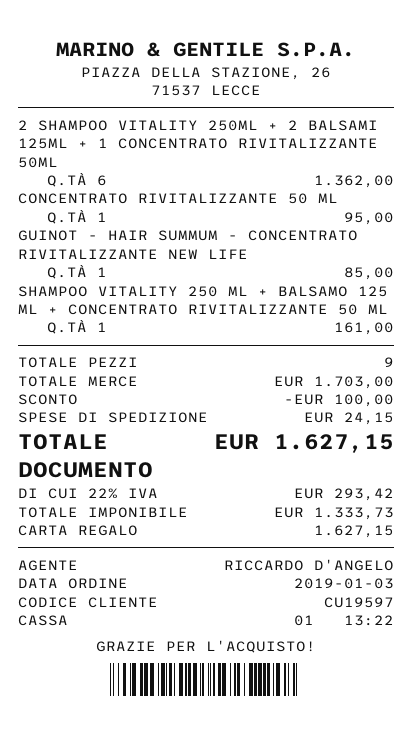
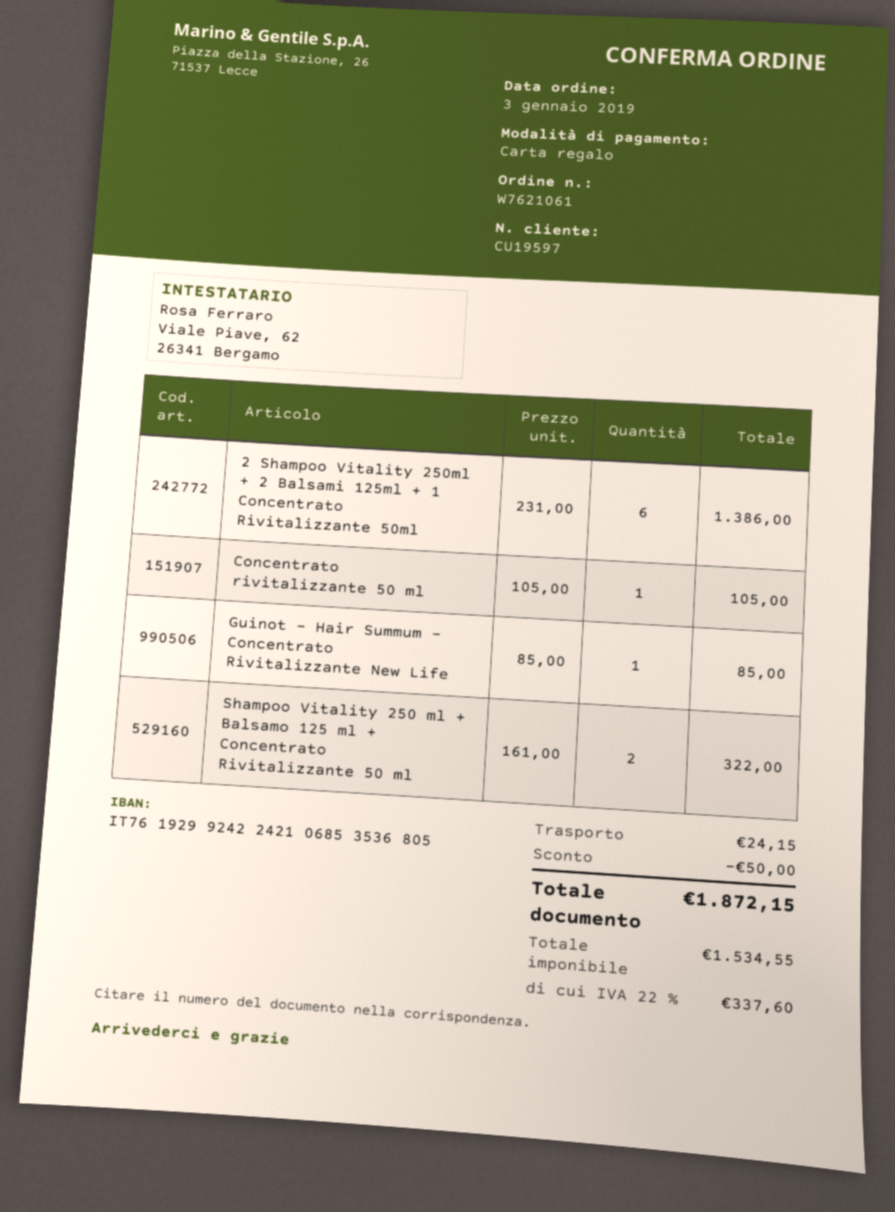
2 SHAMPOO VITALITY 250ML + 2 BALSAMI 125ML + 1 CONCENTRATO RIVITALIZZANTE 50ML: 6 for 1362.00 -> 6 for 1386.00
CONCENTRATO RIVITALIZZANTE 50 ML: 1 for 95.00 -> 1 for 105.00
SHAMPOO VITALITY 250 ML + BALSAMO 125 ML + CONCENTRATO RIVITALIZZANTE 50 ML: 1 for 161.00 -> 2 for 322.00
discount: 100.00 -> 50.00
net: 1333.73 -> 1534.55
tax: 22% = 293.42 -> 22% = 337.60
total: 1627.15 -> 1872.15

